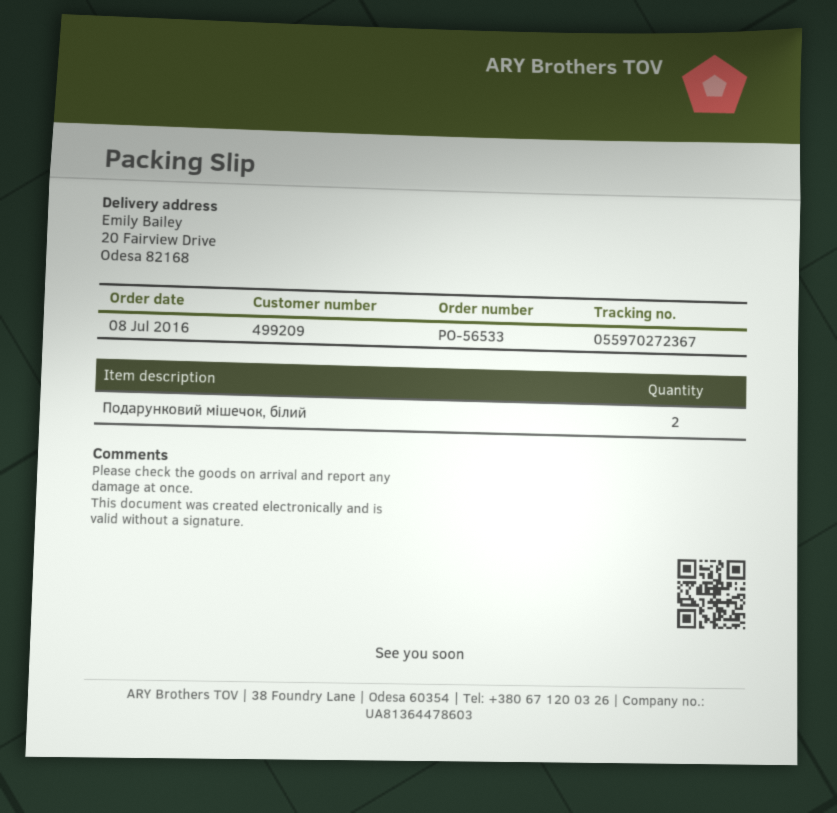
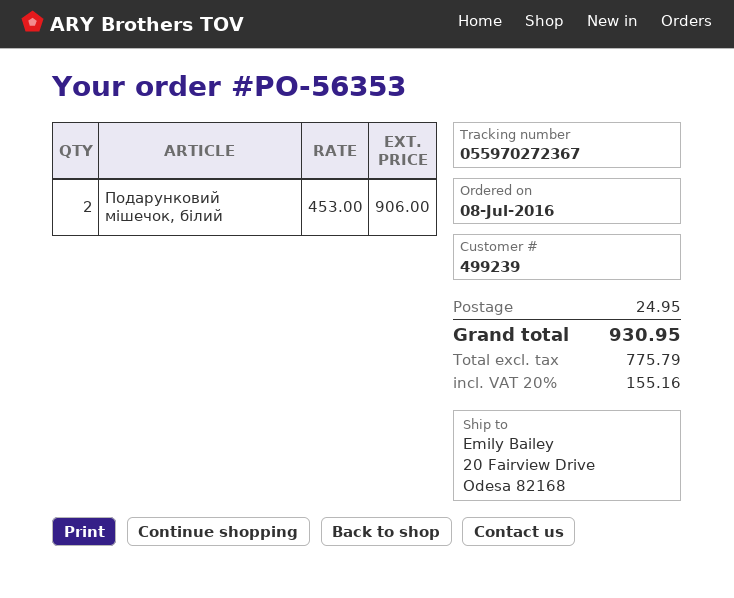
order number: PO-56533 -> PO-56353
customer number: 499209 -> 499239

